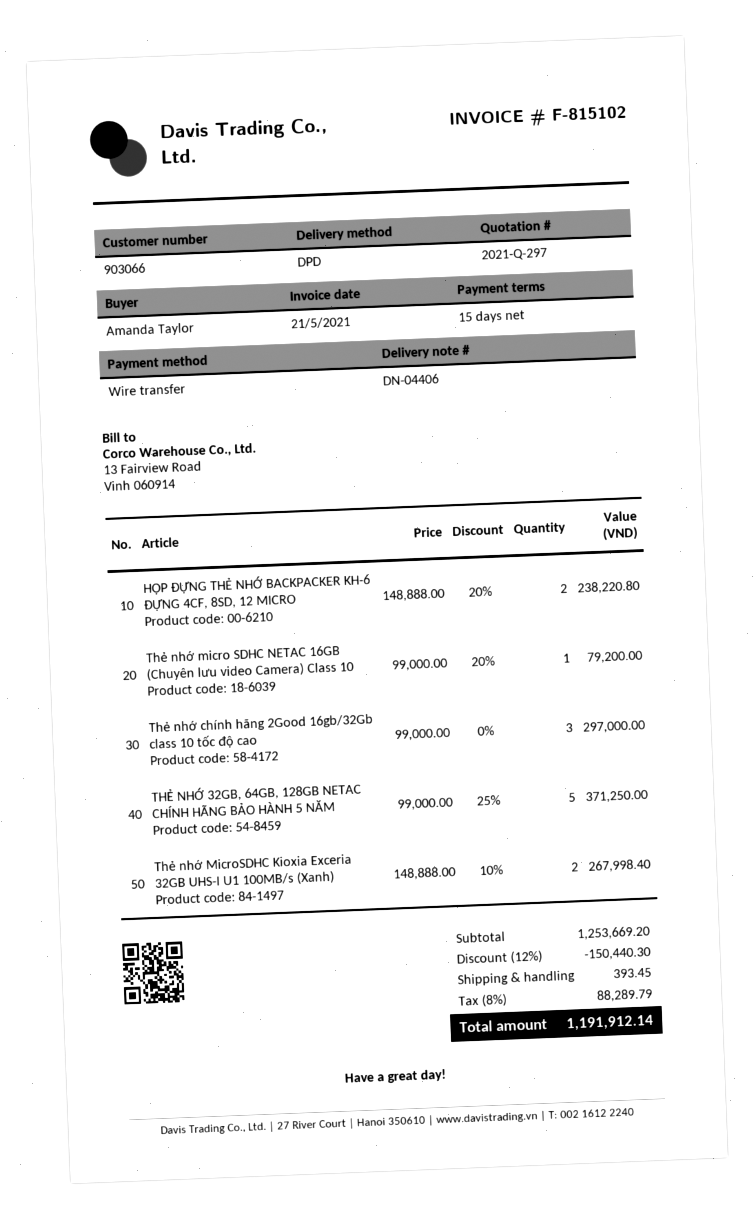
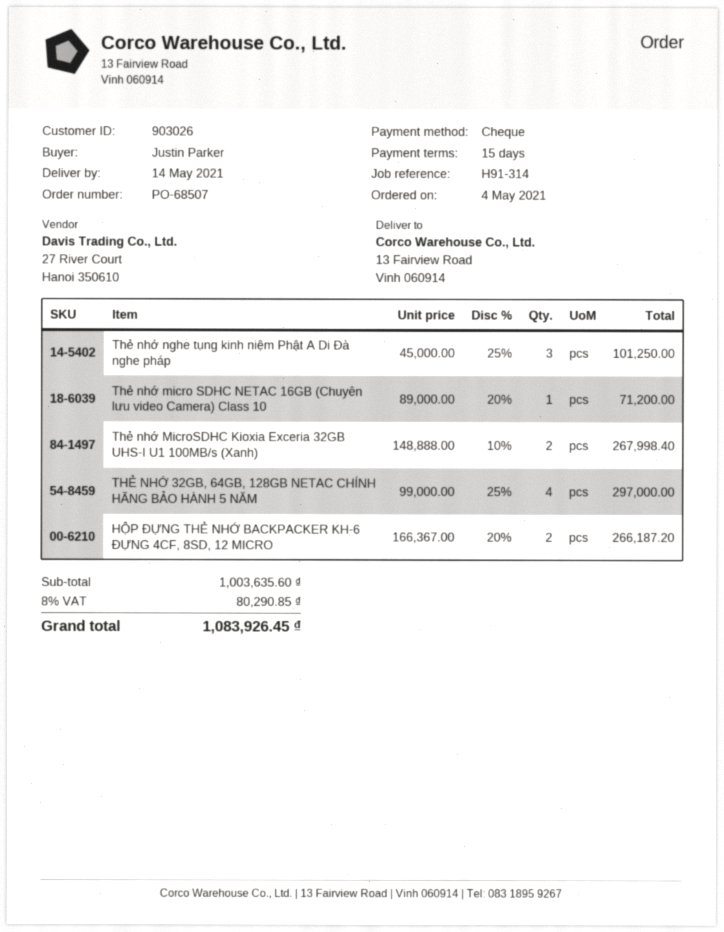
customer number: 903066 -> 903026
ordered by: Amanda Taylor -> Justin Parker
payment method: bank transfer -> cheque
HỘP ĐỰNG THẺ NHỚ BACKPACKER KH-6 ĐỰNG 4CF, 8SD, 12 MICRO: 2 x 148888.00 - 20% = 238220.80 -> 2 x 166367.00 - 20% = 266187.20
Thẻ nhớ micro SDHC NETAC 16GB (Chuyên lưu video Camera) Class 10: 1 x 99000.00 - 20% = 79200.00 -> 1 x 89000.00 - 20% = 71200.00
Thẻ nhớ chính hãng 2Good 16gb/32Gb class 10 tốc độ cao: 3 x 99000.00 = 297000.00 -> none
THẺ NHỚ 32GB, 64GB, 128GB NETAC CHÍNH HÃNG BẢO HÀNH 5 NĂM: 5 x 99000.00 - 25% = 371250.00 -> 4 x 99000.00 - 25% = 297000.00
Thẻ nhớ nghe tụng kinh niệm Phật A Di Đà nghe pháp: none -> 3 x 45000.00 - 25% = 101250.00
subtotal: 1253669.20 -> 1003635.60
discount: 12% = 150440.30 -> none
shipping: 393.45 -> none
tax: 8% = 88289.79 -> 8% = 80290.85
total: 1191912.14 -> 1083926.45

